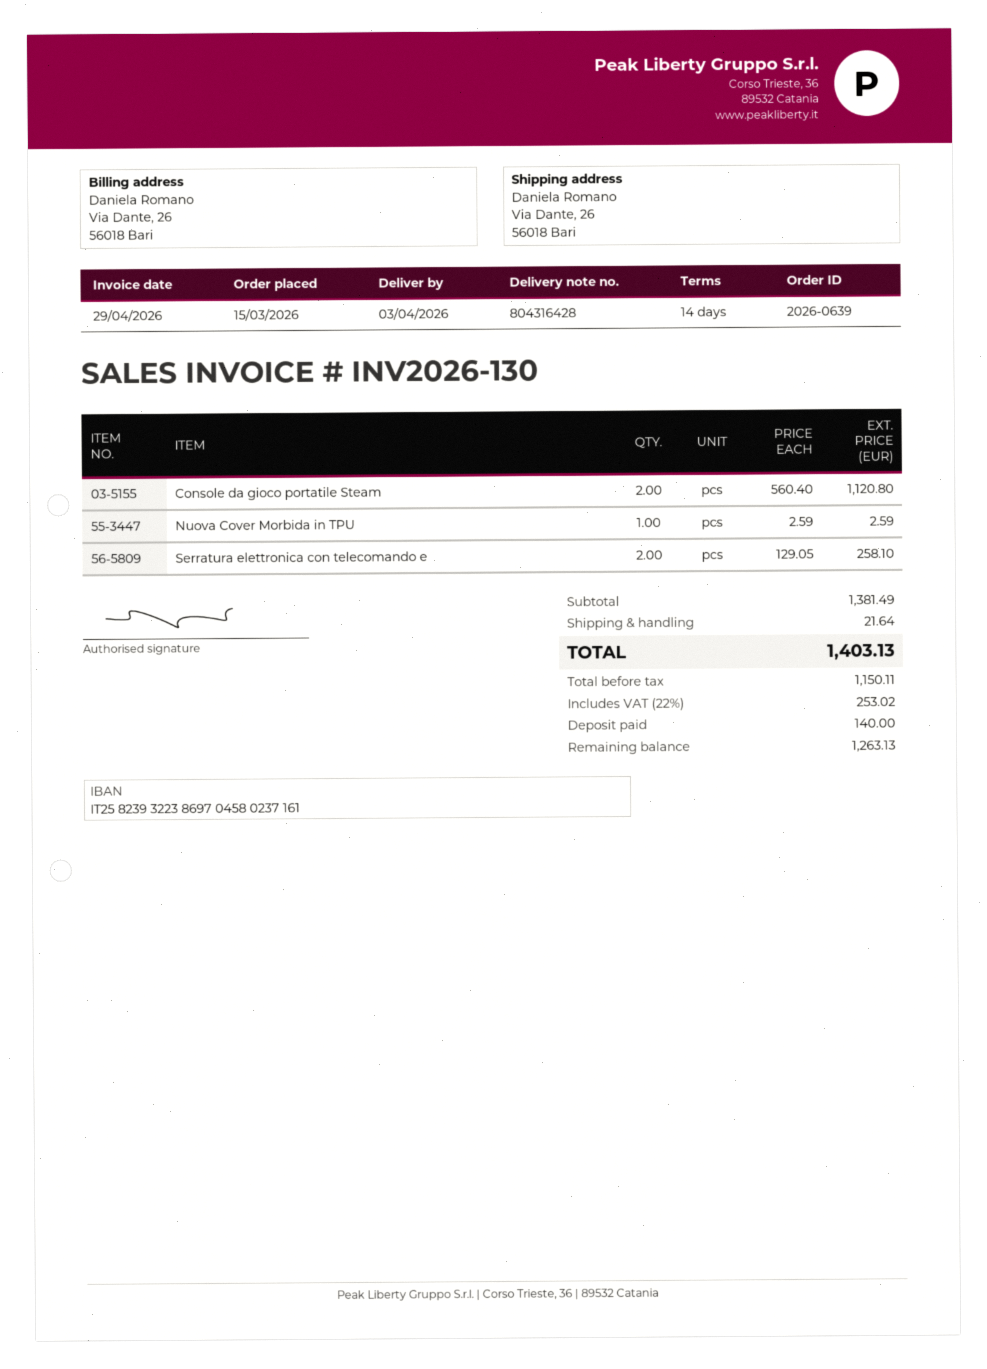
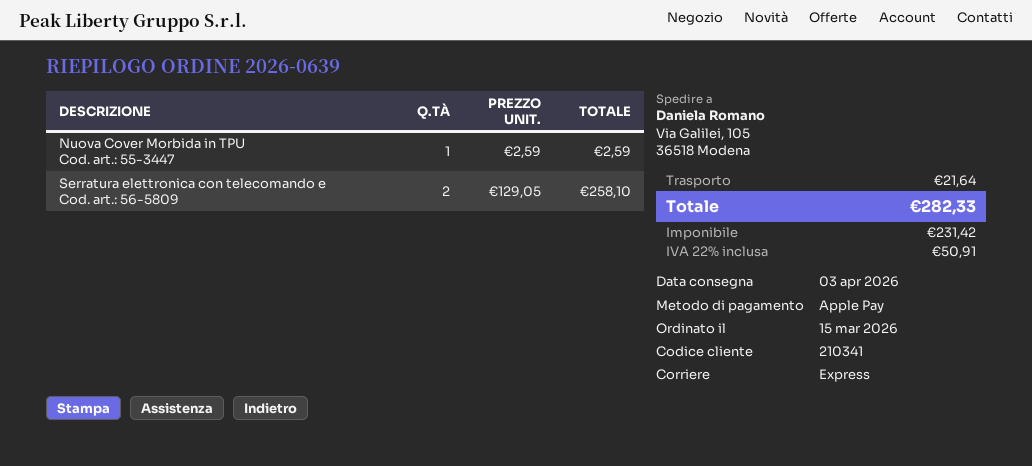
ship to: Via Dante, 26, 56018 Bari -> Via Galilei, 105, 36518 Modena
Console da gioco portatile Steam: 2 x 560.40 = 1120.80 -> none
net: 1150.11 -> 231.42
tax: 22% = 253.02 -> 22% = 50.91
total: 1403.13 -> 282.33

